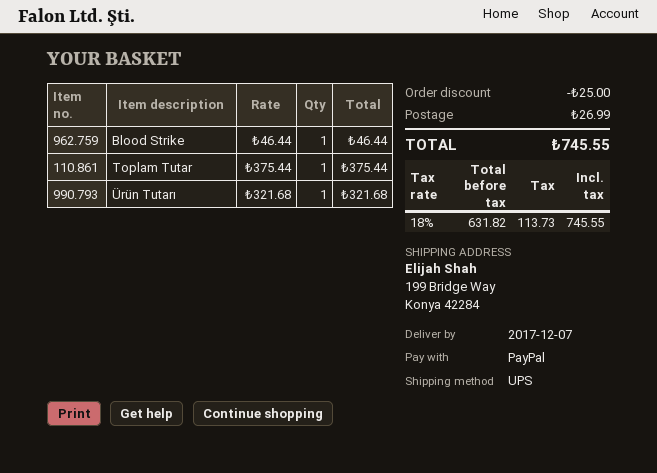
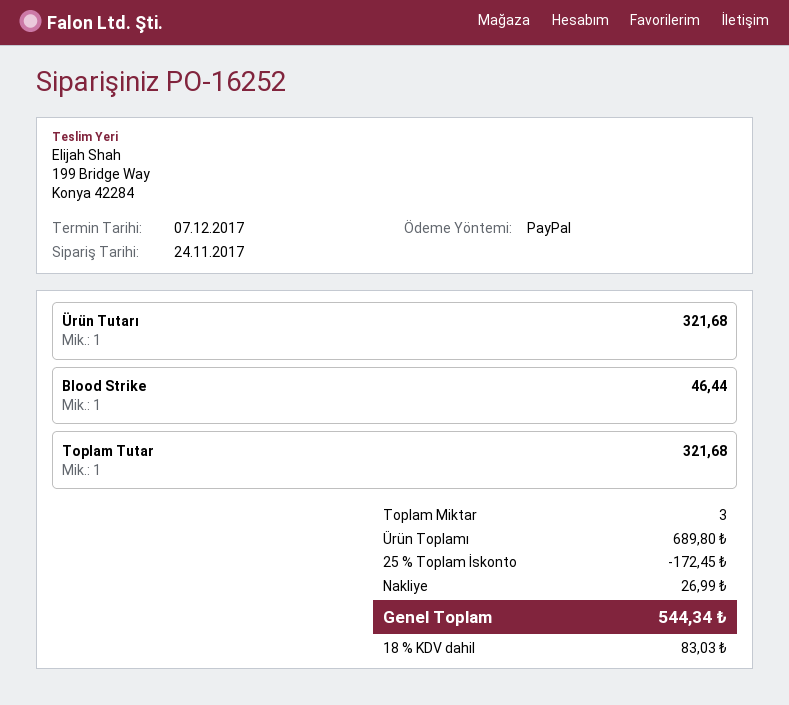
Toplam Tutar: 1 for 375.44 -> 1 for 321.68
discount: 25.00 -> 172.45
tax: 18% = 113.73 -> 18% = 83.03
total: 745.55 -> 544.34

